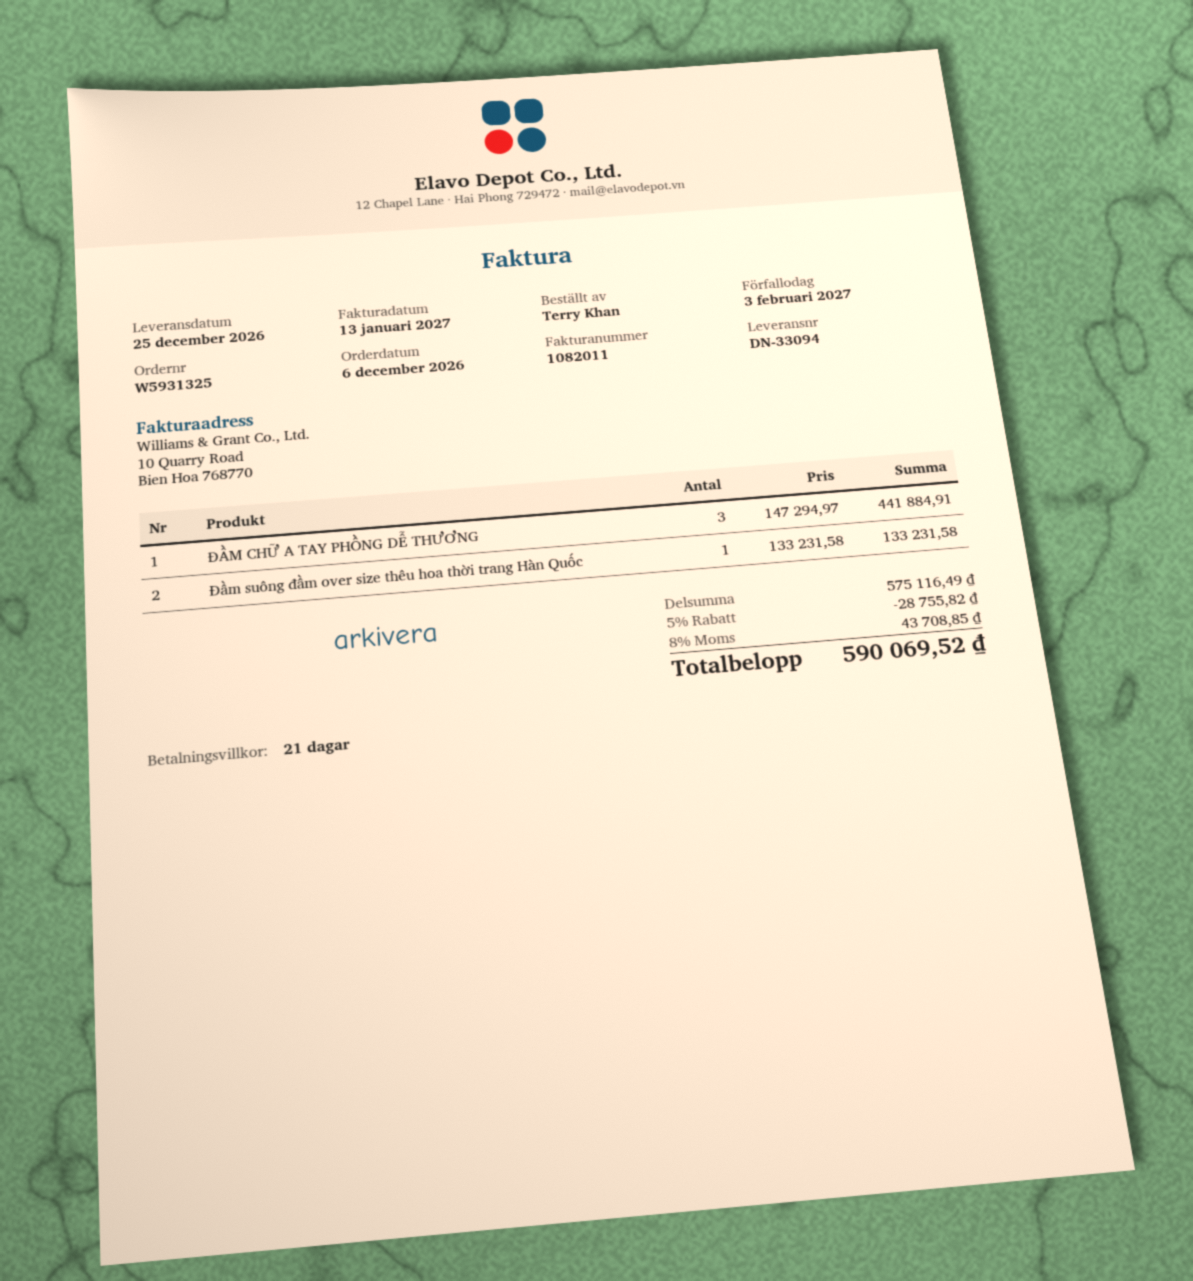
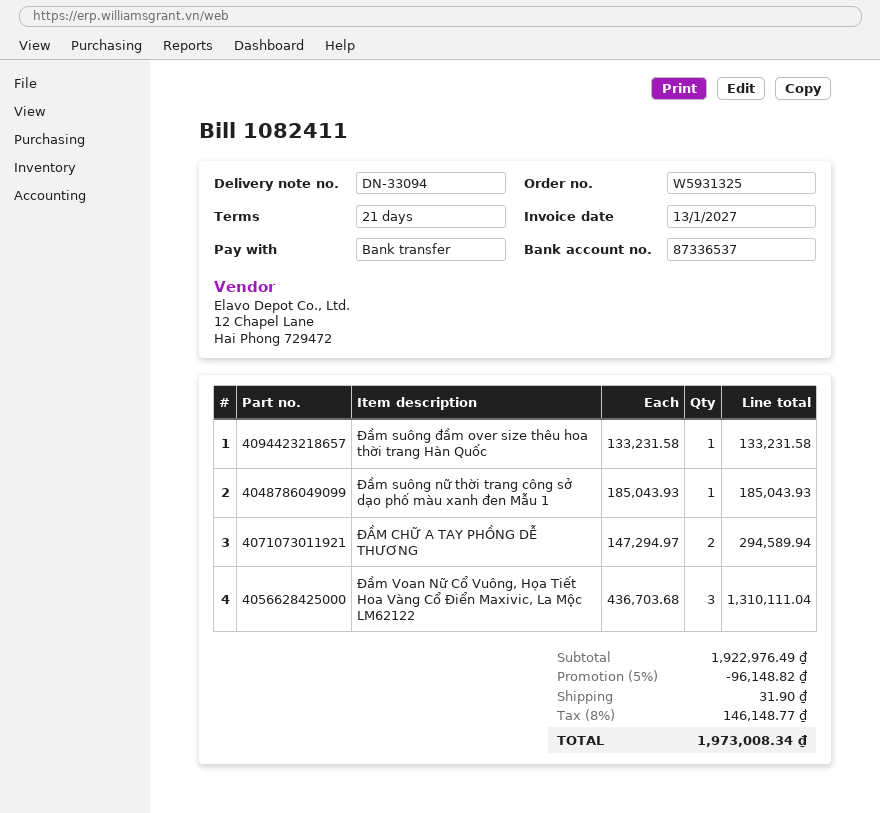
invoice number: 1082011 -> 1082411
ĐẦM CHỮ A TAY PHỒNG DỄ THƯƠNG: 3 x 147294.97 = 441884.91 -> 2 x 147294.97 = 294589.94
Đầm suông nữ thời trang công sở dạo phố màu xanh đen Mẫu 1: none -> 1 x 185043.93 = 185043.93
Đầm Voan Nữ Cổ Vuông, Họa Tiết Hoa Vàng Cổ Điển Maxivic, La Mộc LM62122: none -> 3 x 436703.68 = 1310111.04
subtotal: 575116.49 -> 1922976.49
discount: 5% = 28755.82 -> 5% = 96148.82
shipping: none -> 31.90
tax: 8% = 43708.85 -> 8% = 146148.77
total: 590069.52 -> 1973008.34

